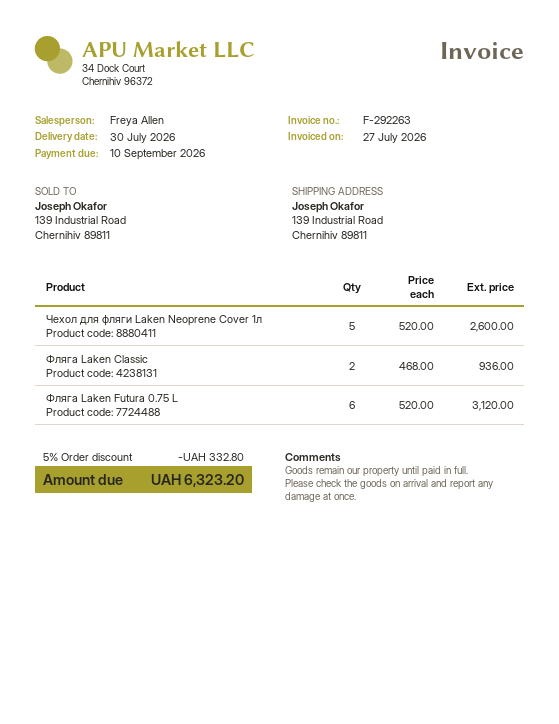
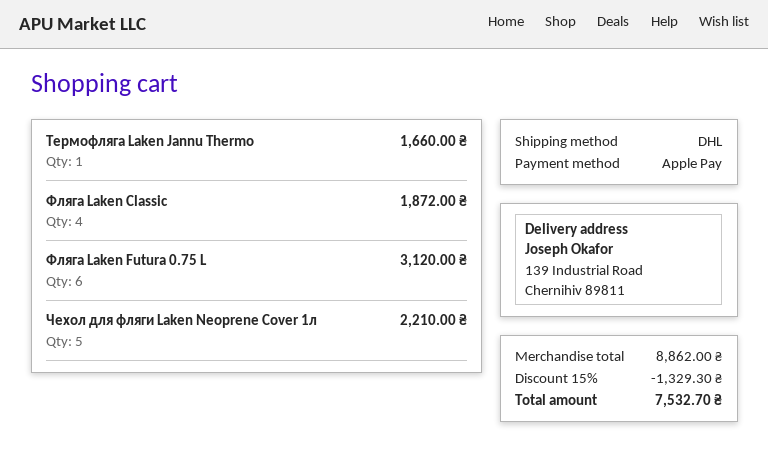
Чехол для фляги Laken Neoprene Cover 1л: 5 for 2600.00 -> 5 for 2210.00
Фляга Laken Classic: 2 for 936.00 -> 4 for 1872.00
Термофляга Laken Jannu Thermo: none -> 1 for 1660.00
discount: 5% = 332.80 -> 15% = 1329.30
total: 6323.20 -> 7532.70

